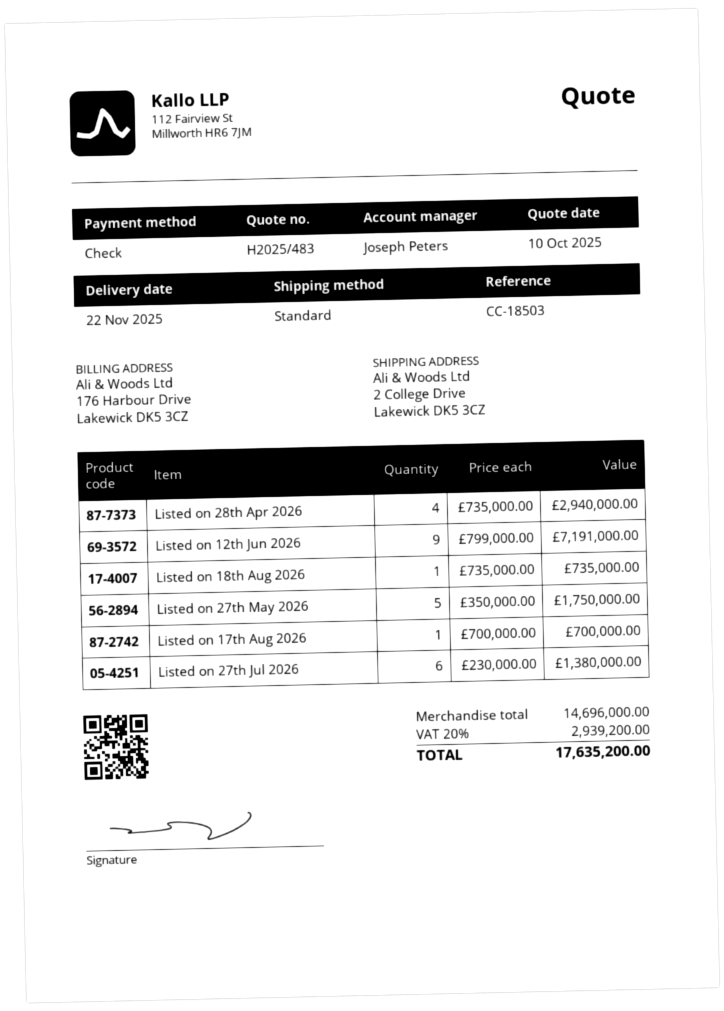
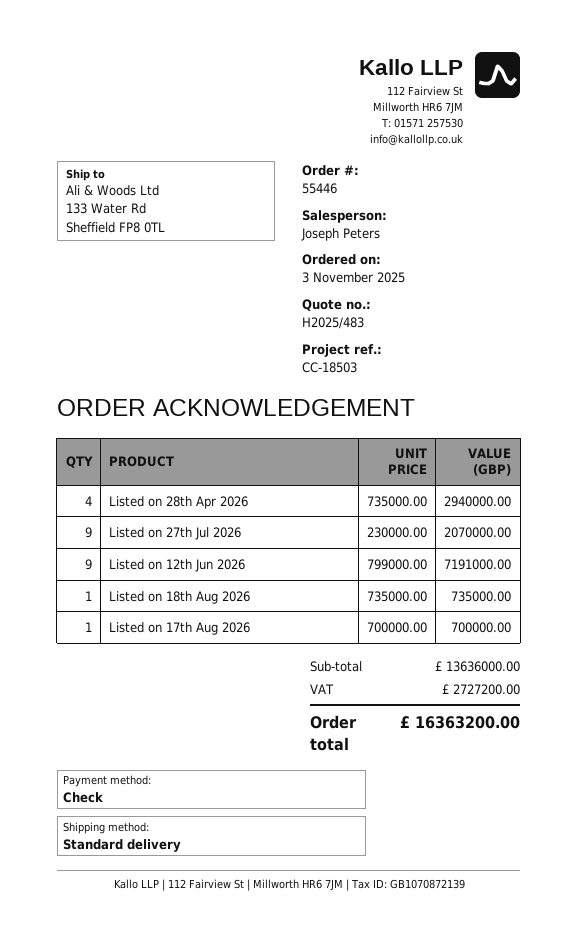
ship to: 2 College Drive, Lakewick DK5 3CZ -> 133 Water Rd, Sheffield FP8 0TL
Listed on 27th May 2026: 5 x 350000.00 = 1750000.00 -> none
Listed on 27th Jul 2026: 6 x 230000.00 = 1380000.00 -> 9 x 230000.00 = 2070000.00
subtotal: 14696000.00 -> 13636000.00
tax: 2939200.00 -> 2727200.00
total: 17635200.00 -> 16363200.00

